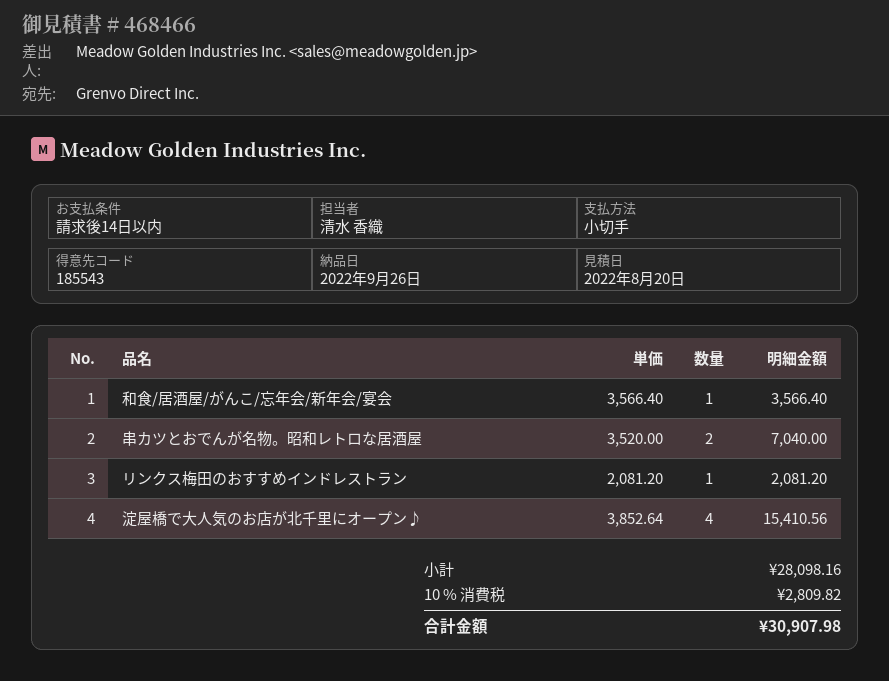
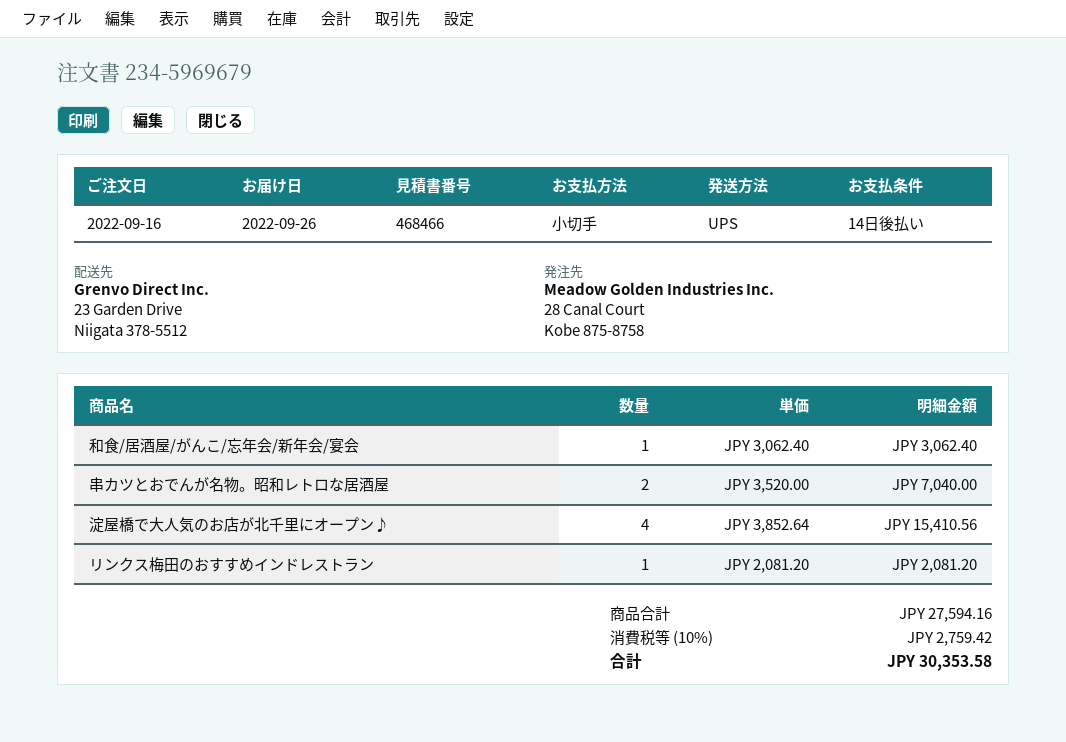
和食/居酒屋/がんこ/忘年会/新年会/宴会: 1 x 3566.40 = 3566.40 -> 1 x 3062.40 = 3062.40
subtotal: 28098.16 -> 27594.16
tax: 10% = 2809.82 -> 10% = 2759.42
total: 30907.98 -> 30353.58

